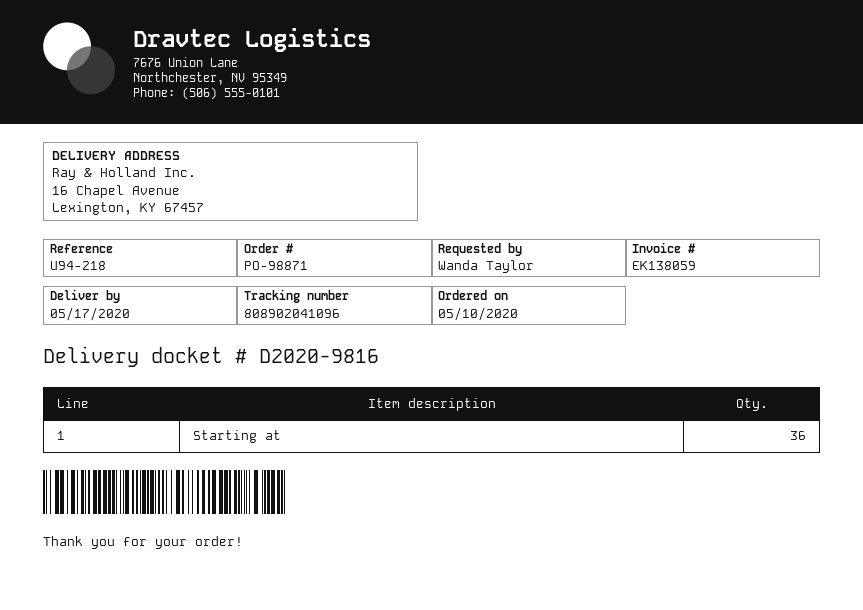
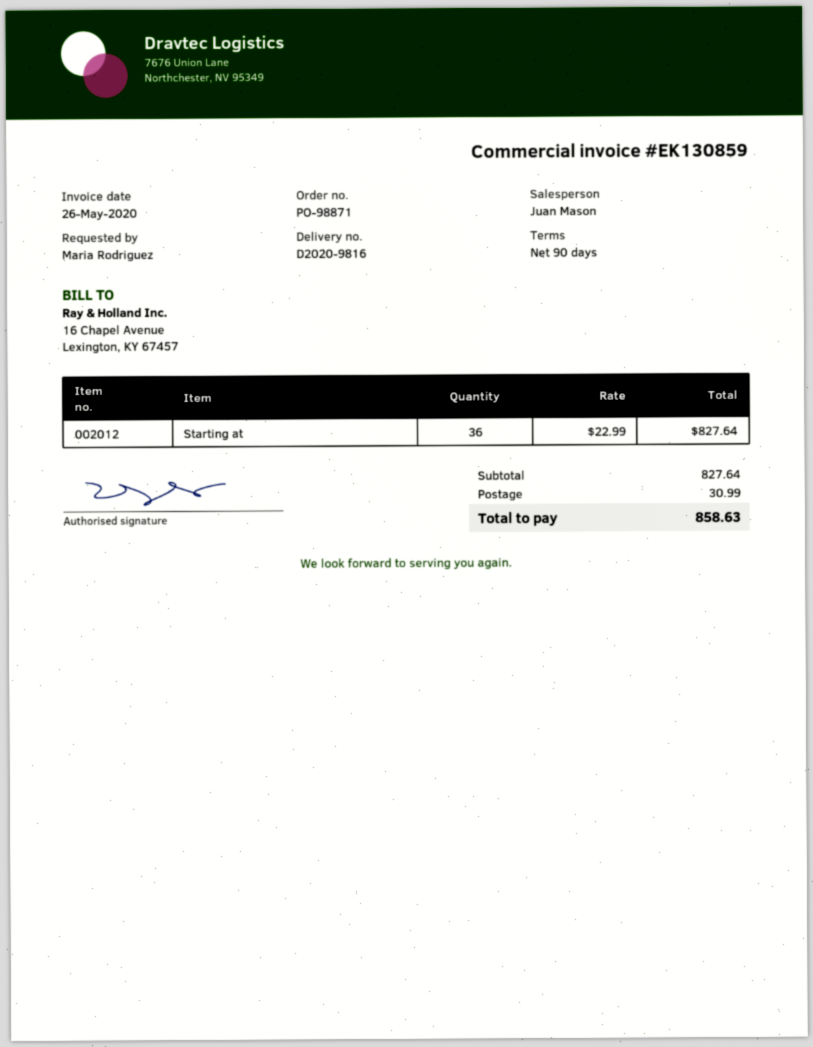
invoice number: EK138059 -> EK130859
ordered by: Wanda Taylor -> Maria Rodriguez

